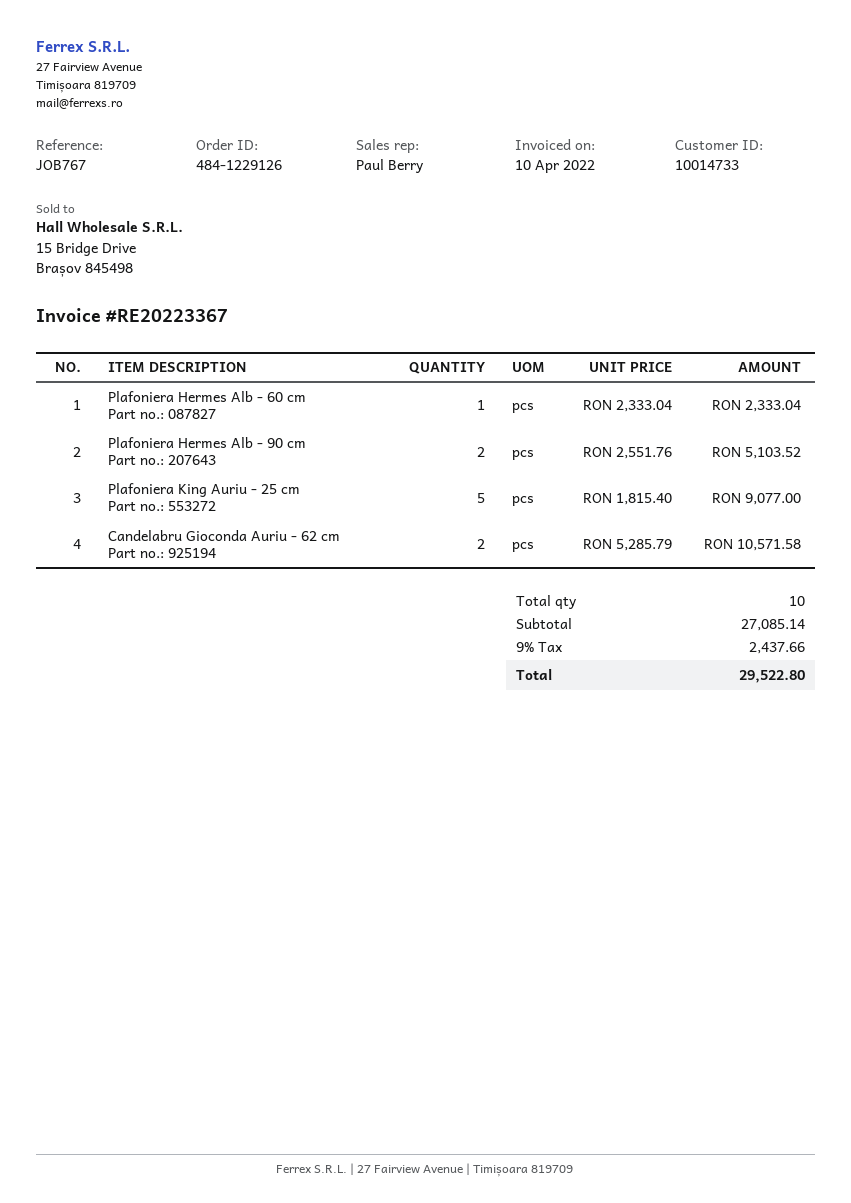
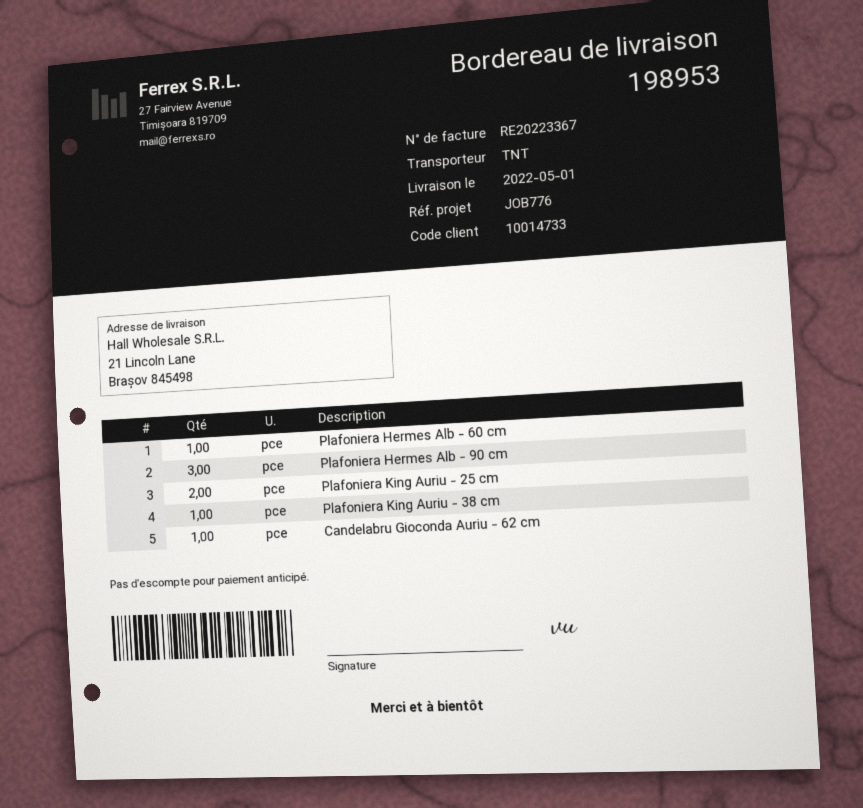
reference: JOB767 -> JOB776
Plafoniera Hermes Alb - 90 cm: 2 -> 3
Plafoniera King Auriu - 25 cm: 5 -> 2
Candelabru Gioconda Auriu - 62 cm: 2 -> 1
Plafoniera King Auriu - 38 cm: none -> 1

